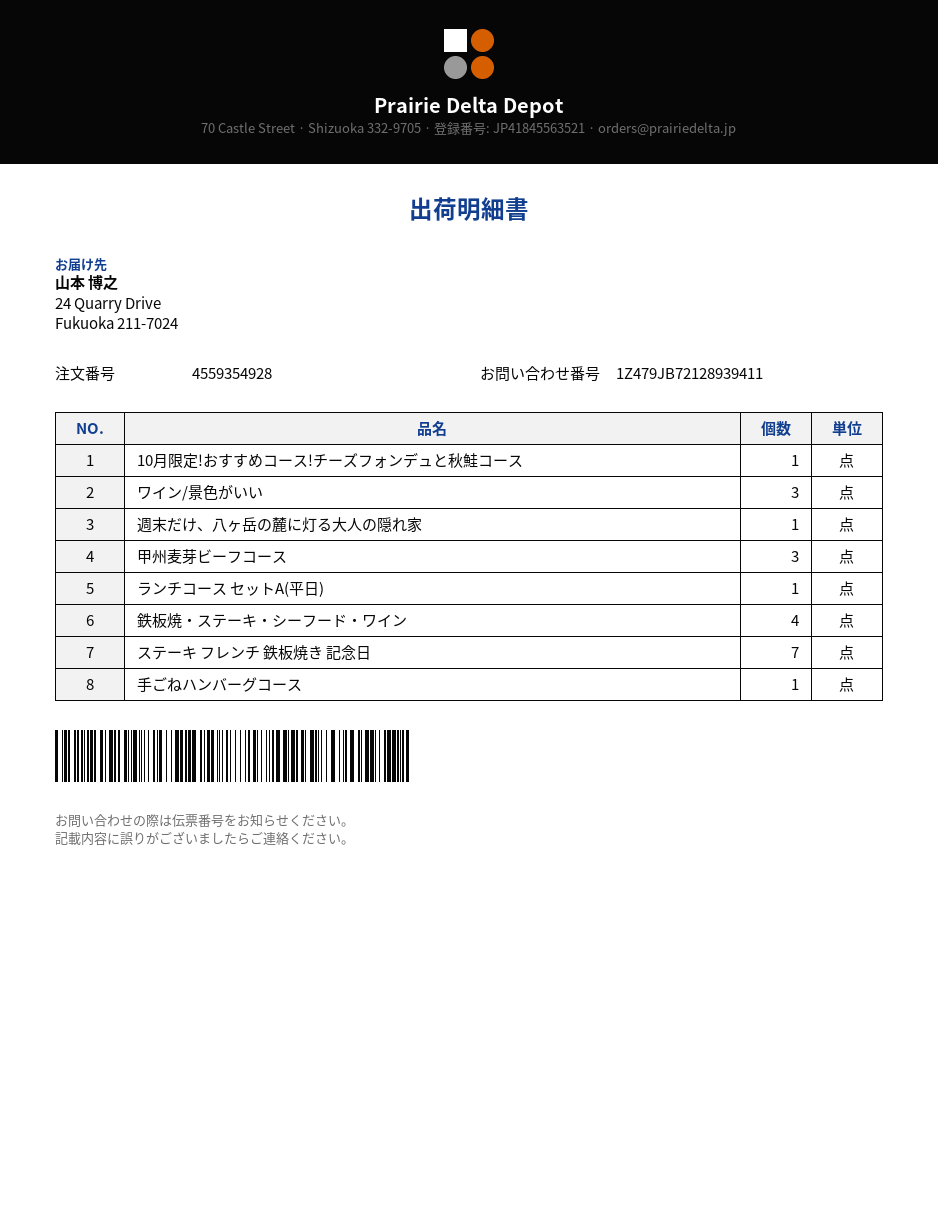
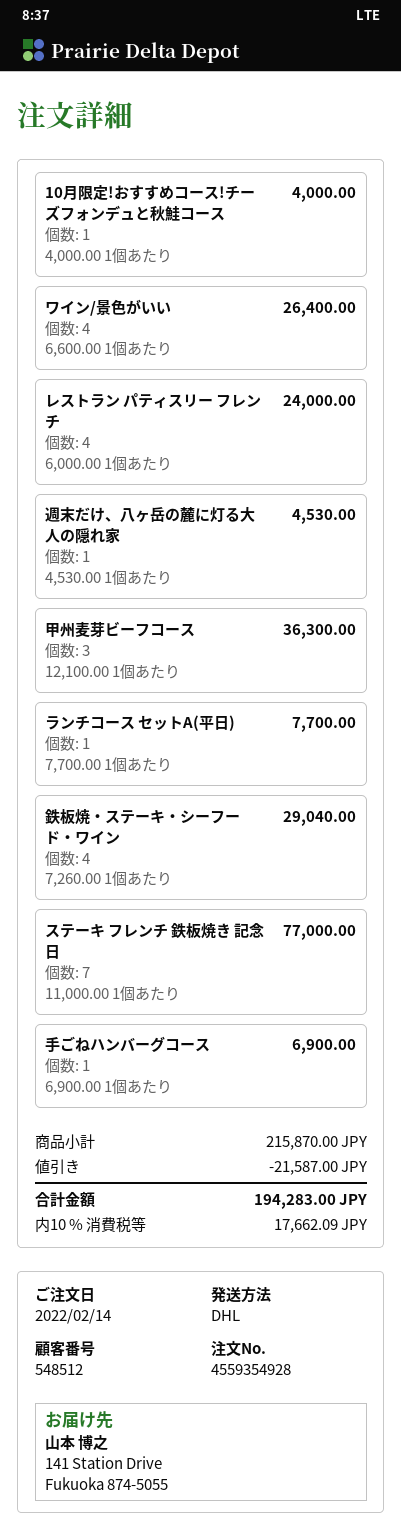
ship to: 24 Quarry Drive, Fukuoka 211-7024 -> 141 Station Drive, Fukuoka 874-5055
ワイン/景色がいい: 3 -> 4
レストラン パティスリー フレンチ: none -> 4

